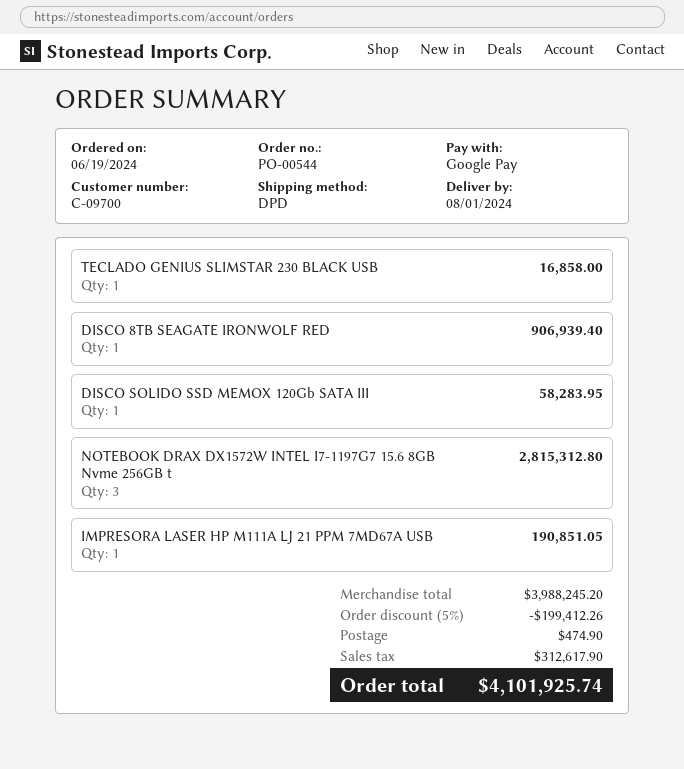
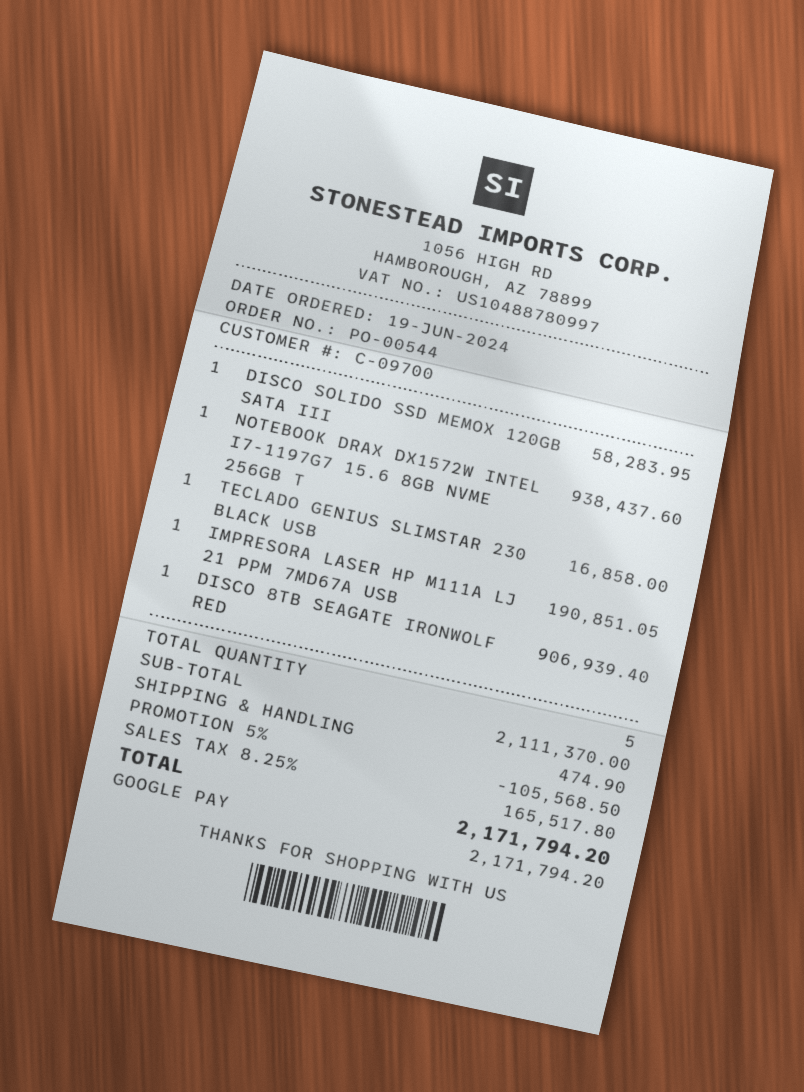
NOTEBOOK DRAX DX1572W INTEL I7-1197G7 15.6 8GB Nvme 256GB t: 3 for 2815312.80 -> 1 for 938437.60
subtotal: 3988245.20 -> 2111370.00
discount: 5% = 199412.26 -> 5% = 105568.50
tax: 312617.90 -> 165517.80
total: 4101925.74 -> 2171794.20

